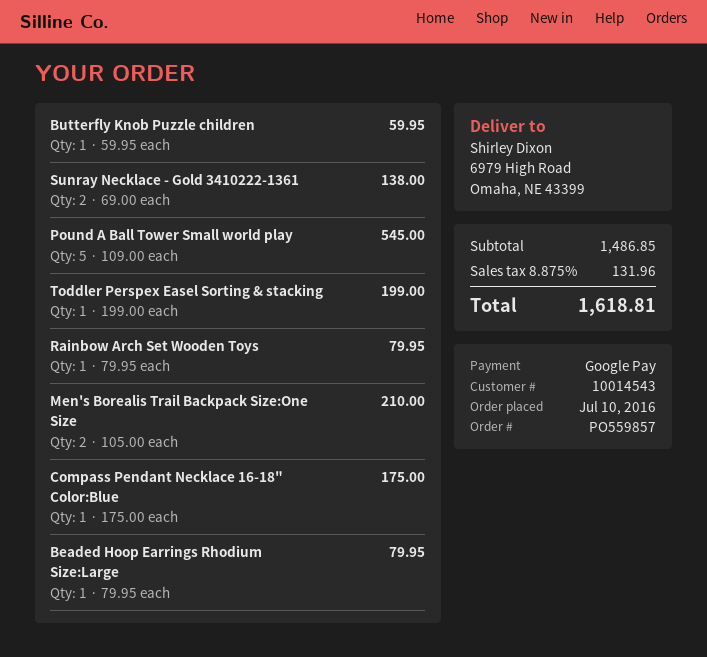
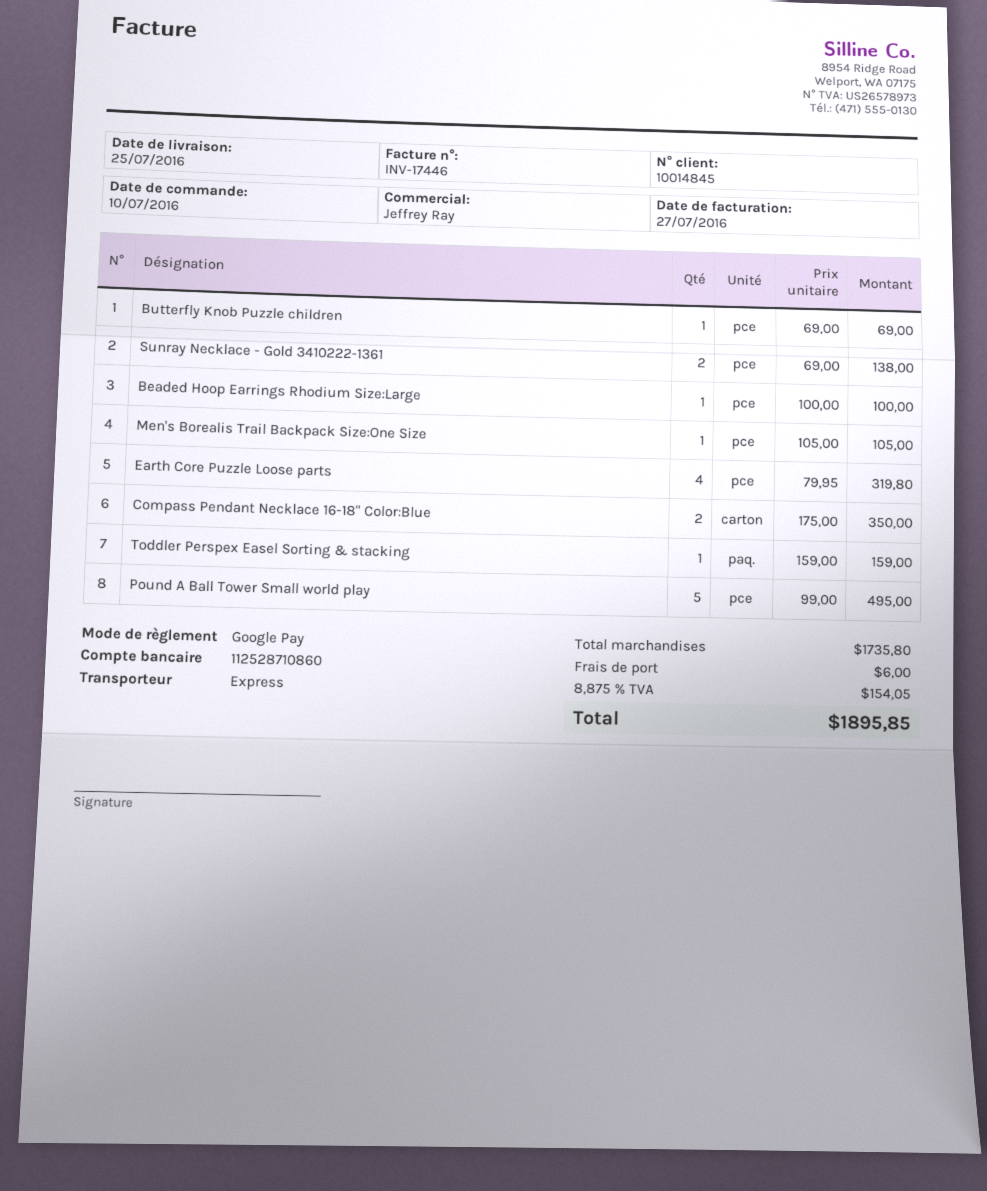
customer number: 10014543 -> 10014845
Butterfly Knob Puzzle children: 1 x 59.95 = 59.95 -> 1 x 69.00 = 69.00
Pound A Ball Tower Small world play: 5 x 109.00 = 545.00 -> 5 x 99.00 = 495.00
Toddler Perspex Easel Sorting & stacking: 1 x 199.00 = 199.00 -> 1 x 159.00 = 159.00
Rainbow Arch Set Wooden Toys: 1 x 79.95 = 79.95 -> none
Men's Borealis Trail Backpack Size:One Size: 2 x 105.00 = 210.00 -> 1 x 105.00 = 105.00
Compass Pendant Necklace 16-18" Color:Blue: 1 x 175.00 = 175.00 -> 2 x 175.00 = 350.00
Beaded Hoop Earrings Rhodium Size:Large: 1 x 79.95 = 79.95 -> 1 x 100.00 = 100.00
Earth Core Puzzle Loose parts: none -> 4 x 79.95 = 319.80
subtotal: 1486.85 -> 1735.80
shipping: none -> 6.00
tax: 8.875% = 131.96 -> 8.875% = 154.05
total: 1618.81 -> 1895.85

